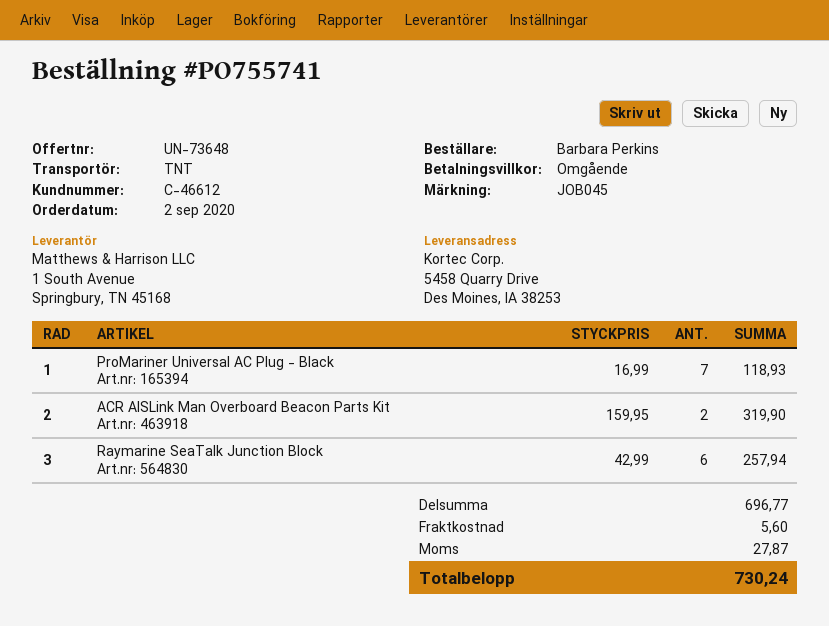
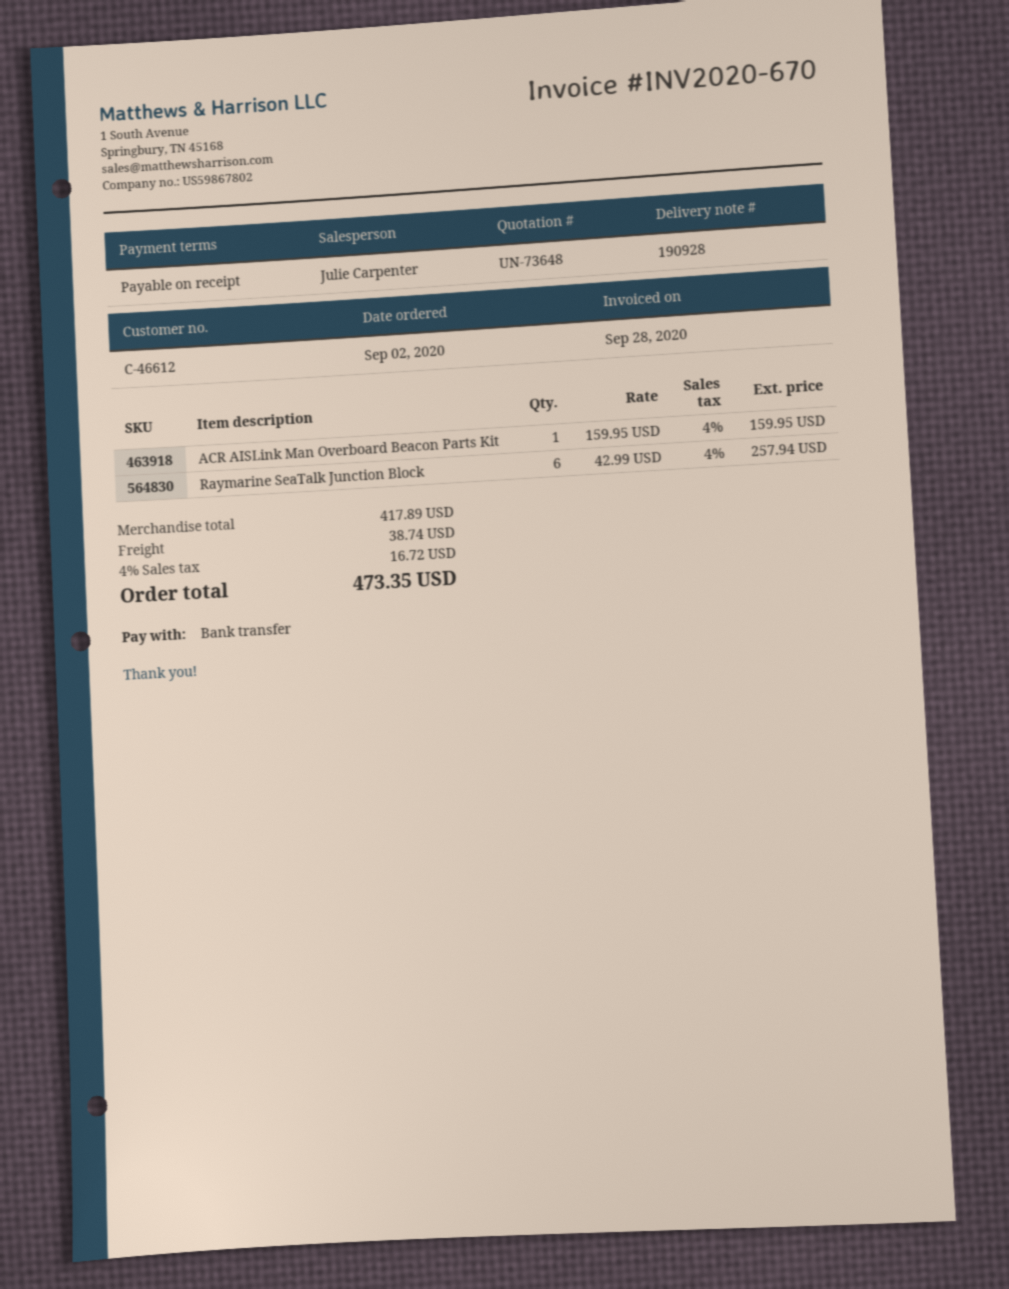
ProMariner Universal AC Plug - Black: 7 x 16.99 = 118.93 -> none
ACR AISLink Man Overboard Beacon Parts Kit: 2 x 159.95 = 319.90 -> 1 x 159.95 = 159.95
subtotal: 696.77 -> 417.89
shipping: 5.60 -> 38.74
tax: 27.87 -> 16.72
total: 730.24 -> 473.35

